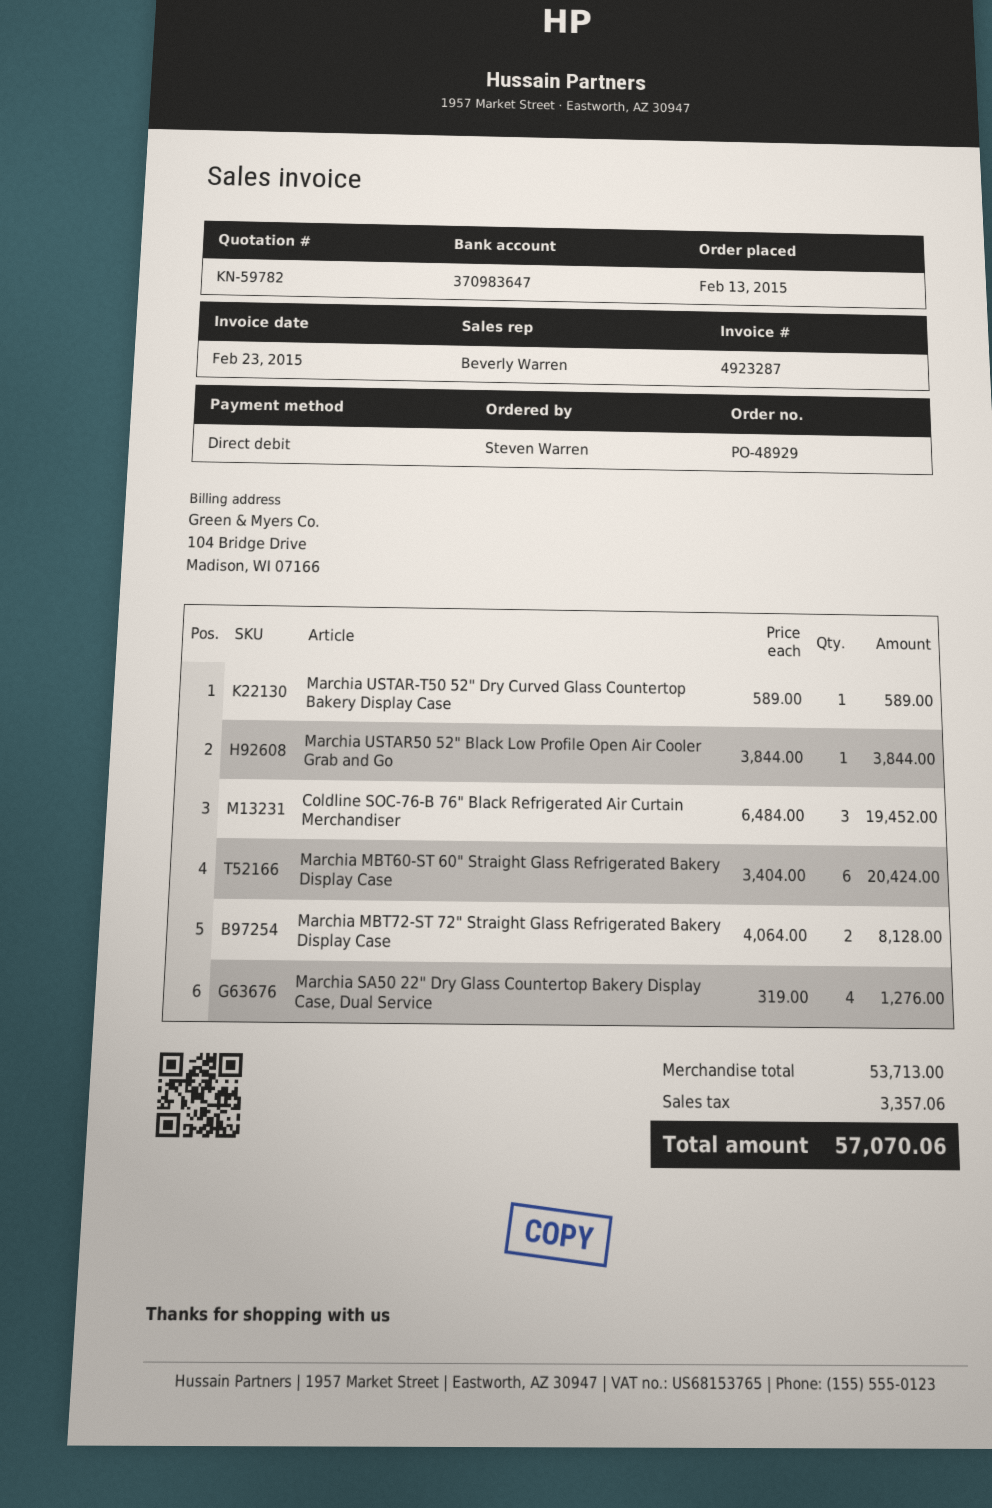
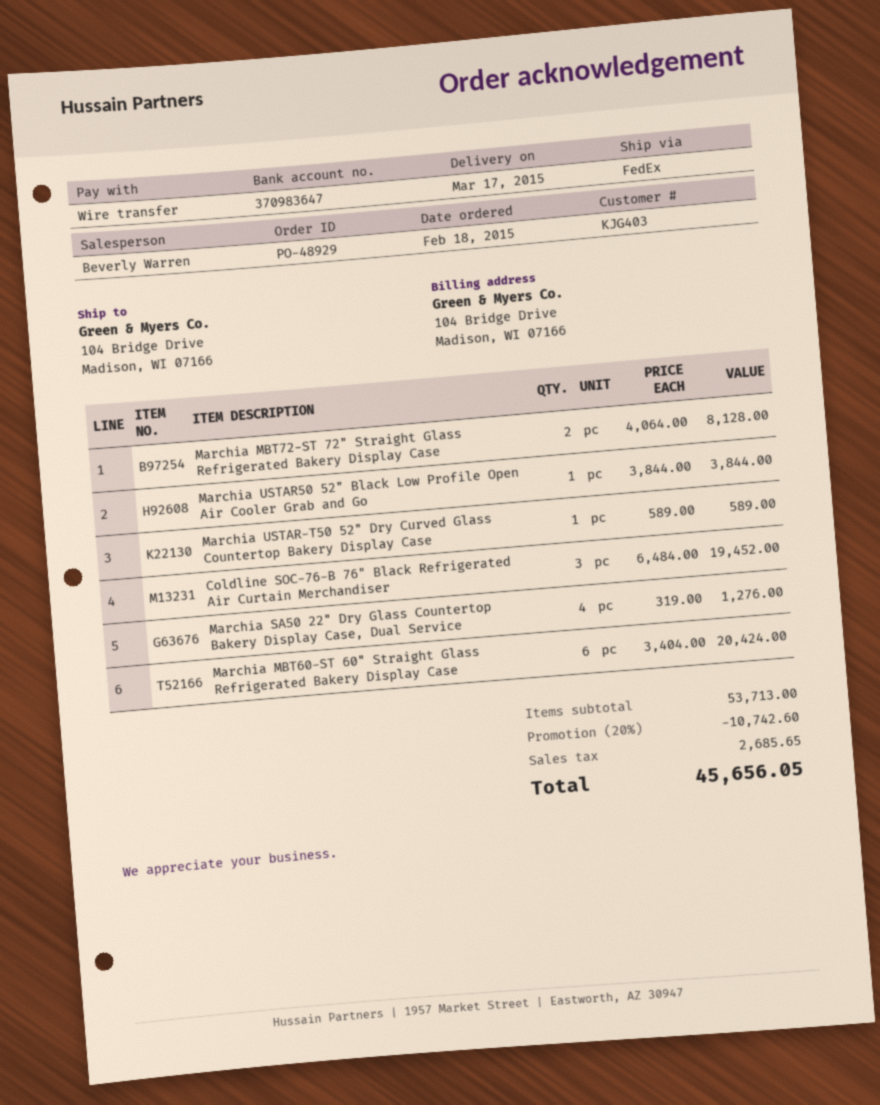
order date: 2015-02-13 -> 2015-02-18
payment method: direct debit -> bank transfer
discount: none -> 20% = 10742.60
tax: 3357.06 -> 2685.65
total: 57070.06 -> 45656.05

